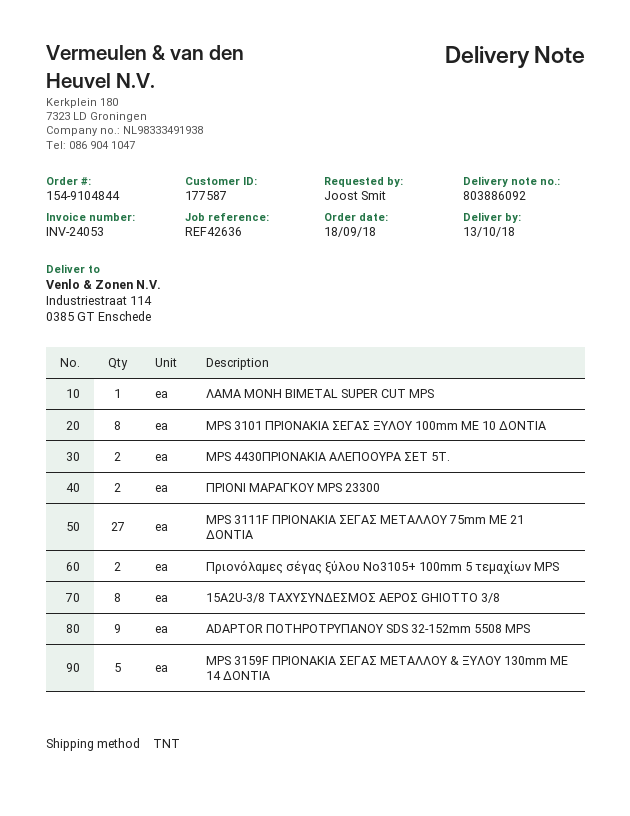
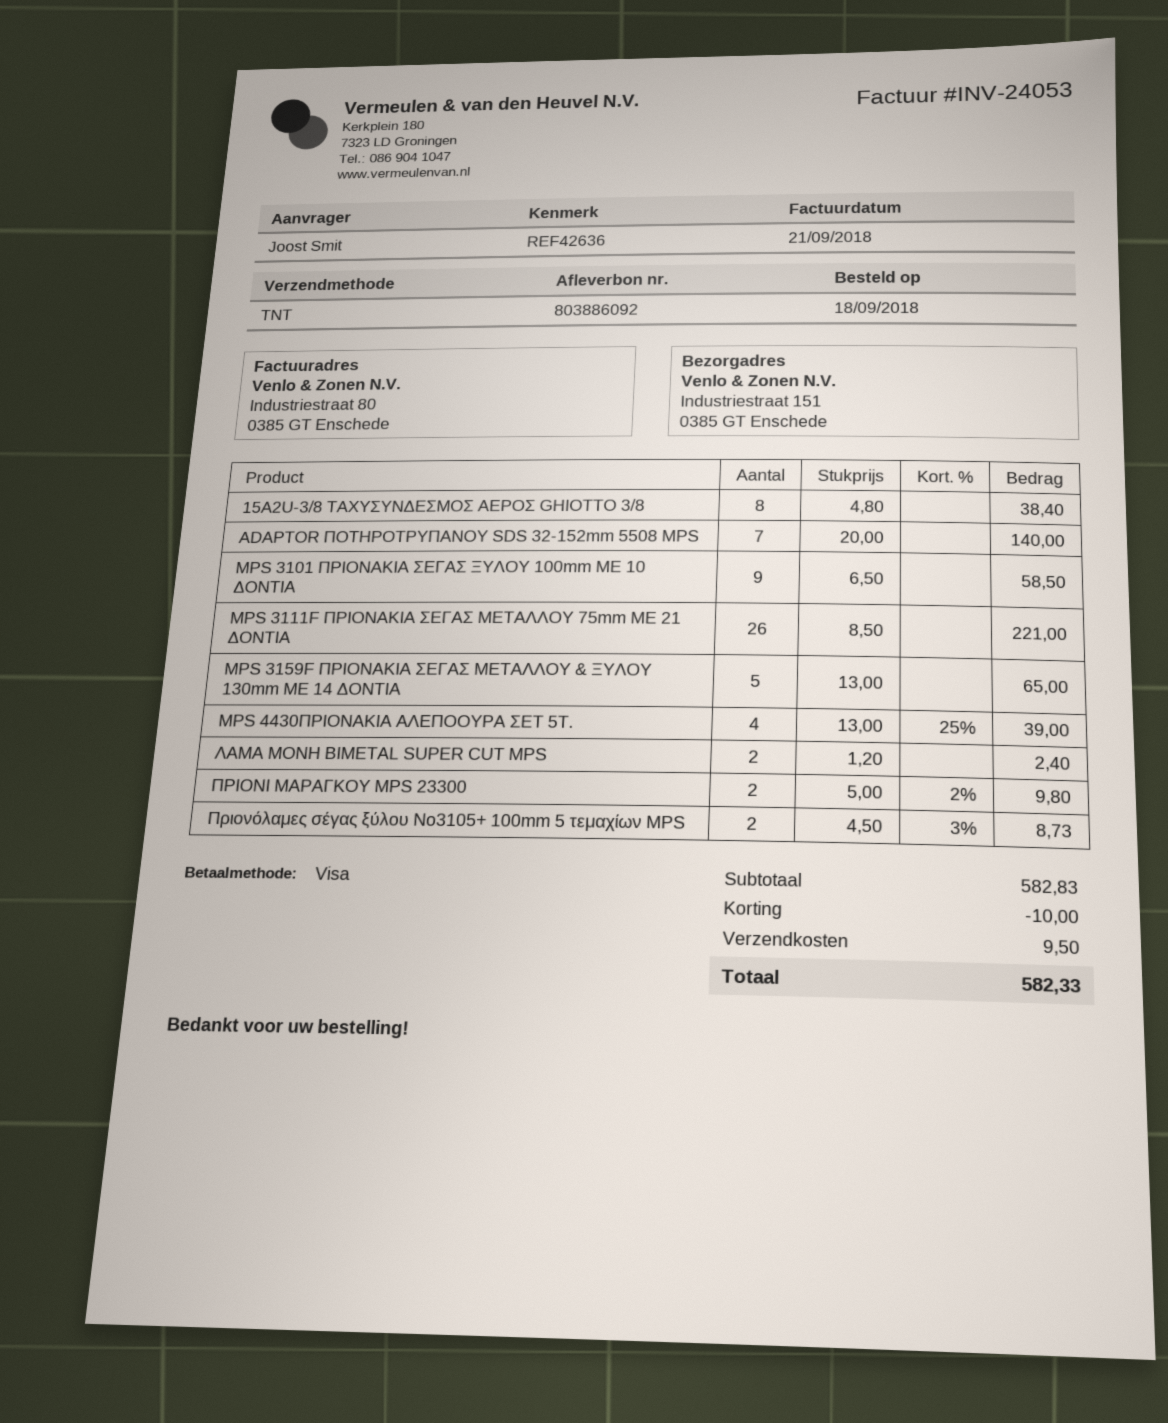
ship to: Industriestraat 114, 0385 GT Enschede -> Industriestraat 151, 0385 GT Enschede
ΛΑΜΑ ΜΟΝΗ BIMETAL SUPER CUT MPS: 1 -> 2
MPS 3101 ΠΡΙΟΝΑΚΙΑ ΣΕΓΑΣ ΞΥΛΟΥ 100mm ME 10 ΔΟΝΤΙΑ: 8 -> 9
MPS 4430ΠΡΙΟΝΑΚΙΑ ΑΛΕΠΟΟΥΡΑ ΣΕΤ 5Τ.: 2 -> 4
MPS 3111F ΠΡΙΟΝΑΚΙΑ ΣΕΓΑΣ ΜΕΤΑΛΛΟΥ 75mm ME 21 ΔΟΝΤΙΑ: 27 -> 26
ADAPTOR ΠΟΤΗΡΟΤΡΥΠΑΝΟΥ SDS 32-152mm 5508 MPS: 9 -> 7

